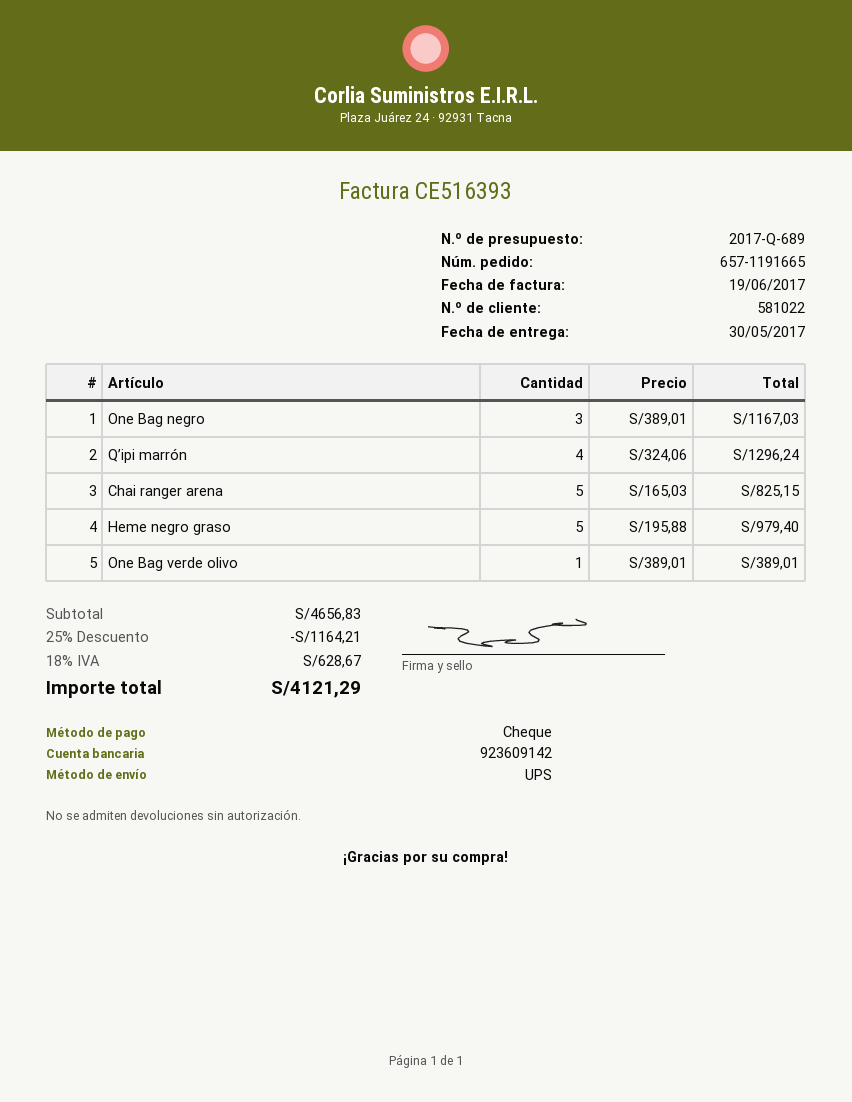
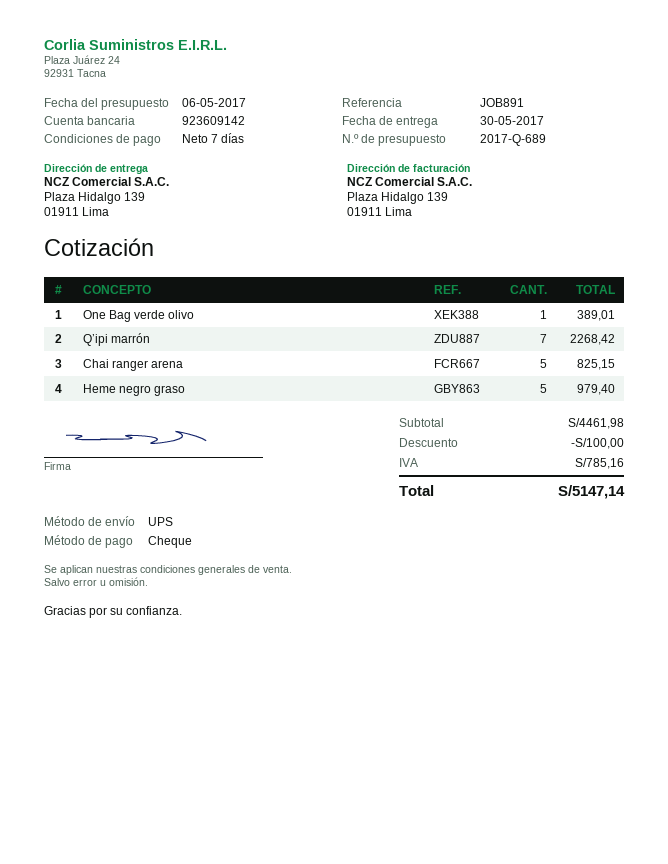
One Bag negro: 3 for 1167.03 -> none
Q’ipi marrón: 4 for 1296.24 -> 7 for 2268.42
subtotal: 4656.83 -> 4461.98
discount: 1164.21 -> 100.00
tax: 628.67 -> 785.16
total: 4121.29 -> 5147.14

